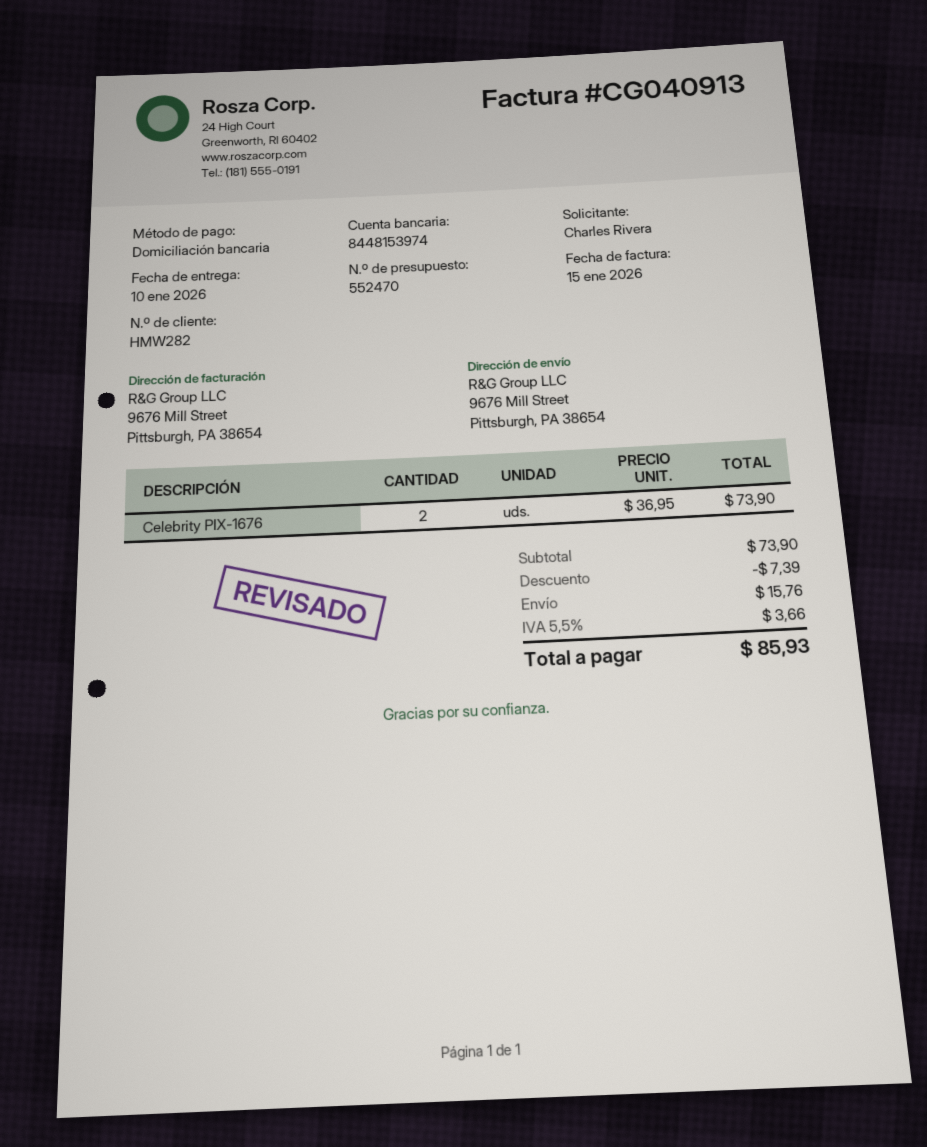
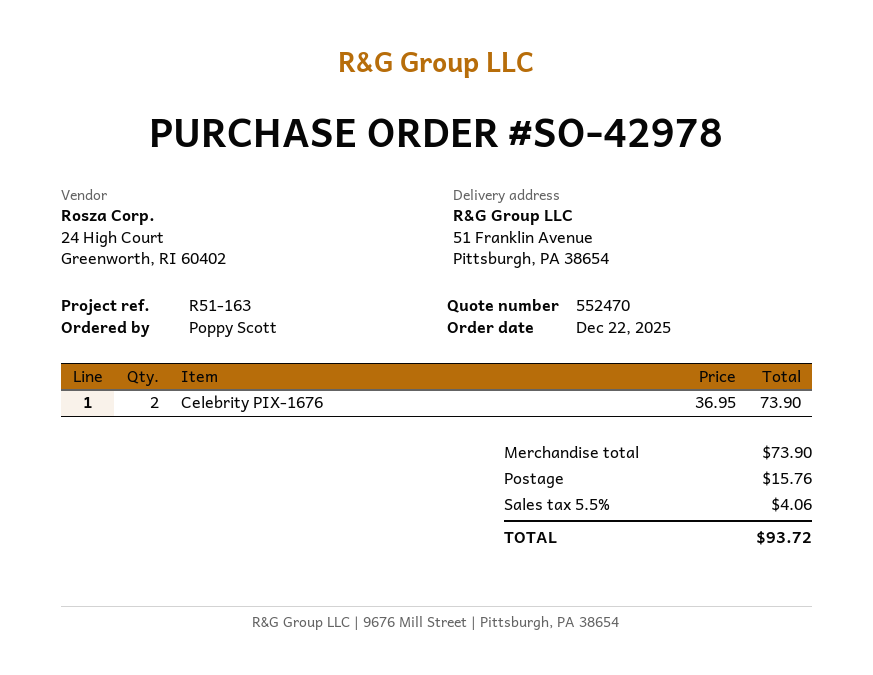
ordered by: Charles Rivera -> Poppy Scott
ship to: 9676 Mill Street, Pittsburgh, PA 38654 -> 51 Franklin Avenue, Pittsburgh, PA 38654
discount: 7.39 -> none
tax: 5.5% = 3.66 -> 5.5% = 4.06
total: 85.93 -> 93.72

